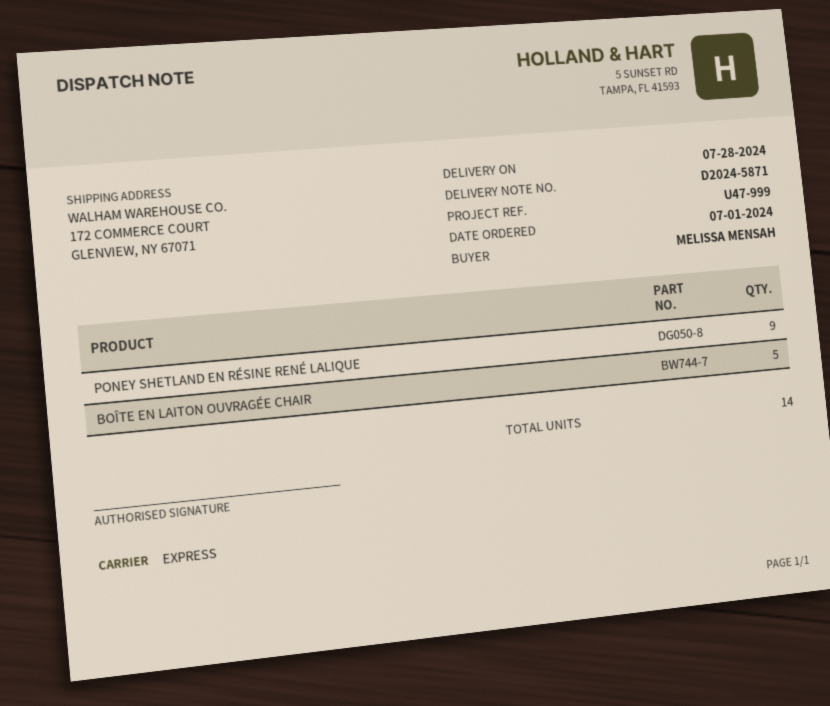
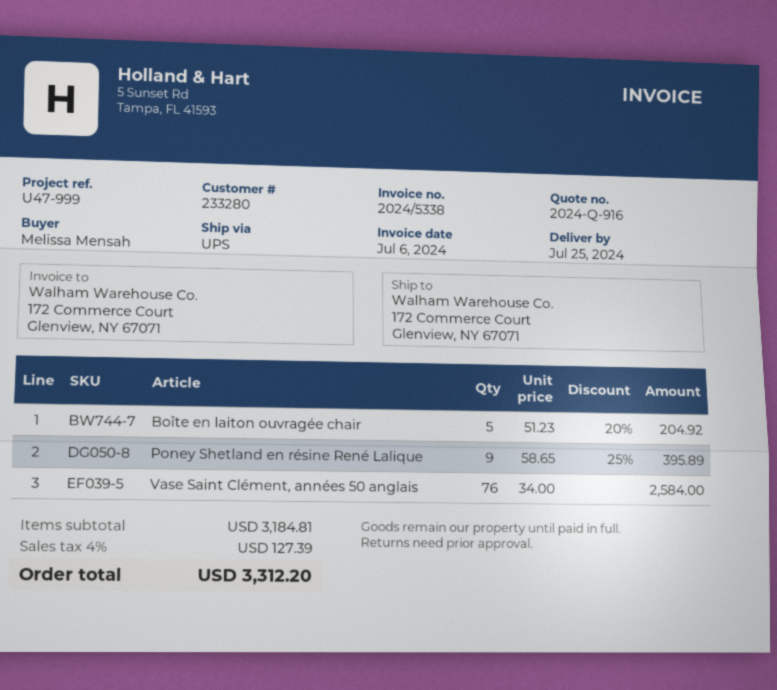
delivery date: 2024-07-28 -> 2024-07-25
shipping method: express -> UPS
Vase Saint Clément, années 50 anglais: none -> 76

